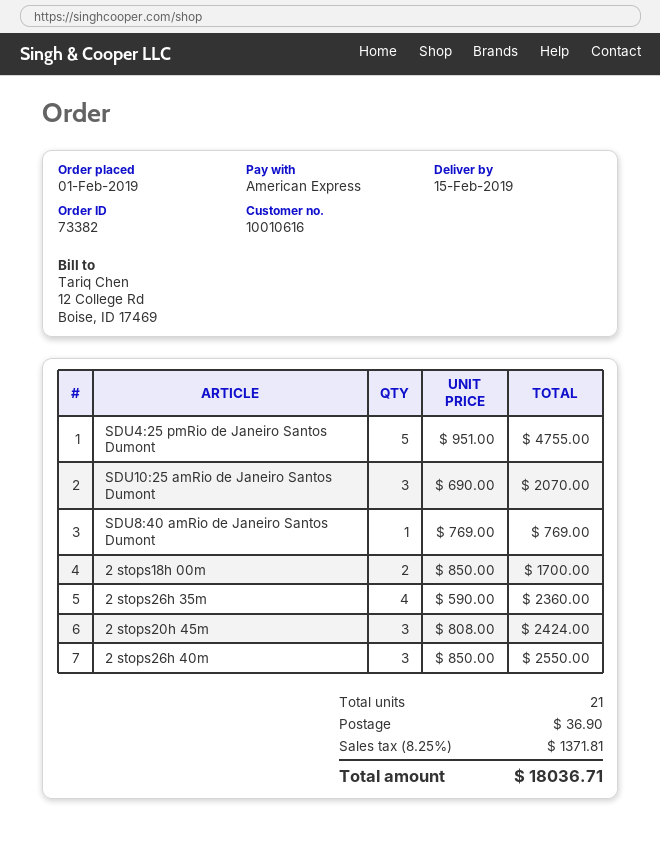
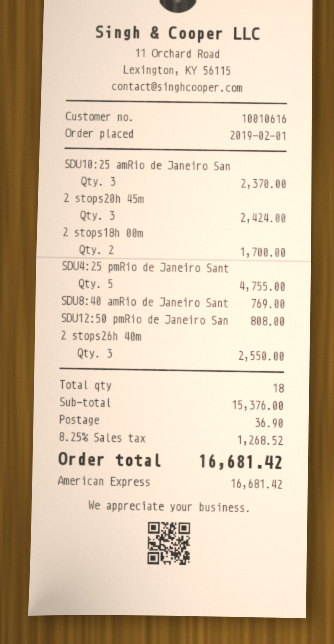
SDU10:25 amRio de Janeiro Santos Dumont: 3 for 2070.00 -> 3 for 2370.00
2 stops26h 35m: 4 for 2360.00 -> none
SDU12:50 pmRio de Janeiro San: none -> 1 for 808.00
total quantity: 21 -> 18
tax: 8.25% = 1371.81 -> 8.25% = 1268.52
total: 18036.71 -> 16681.42

